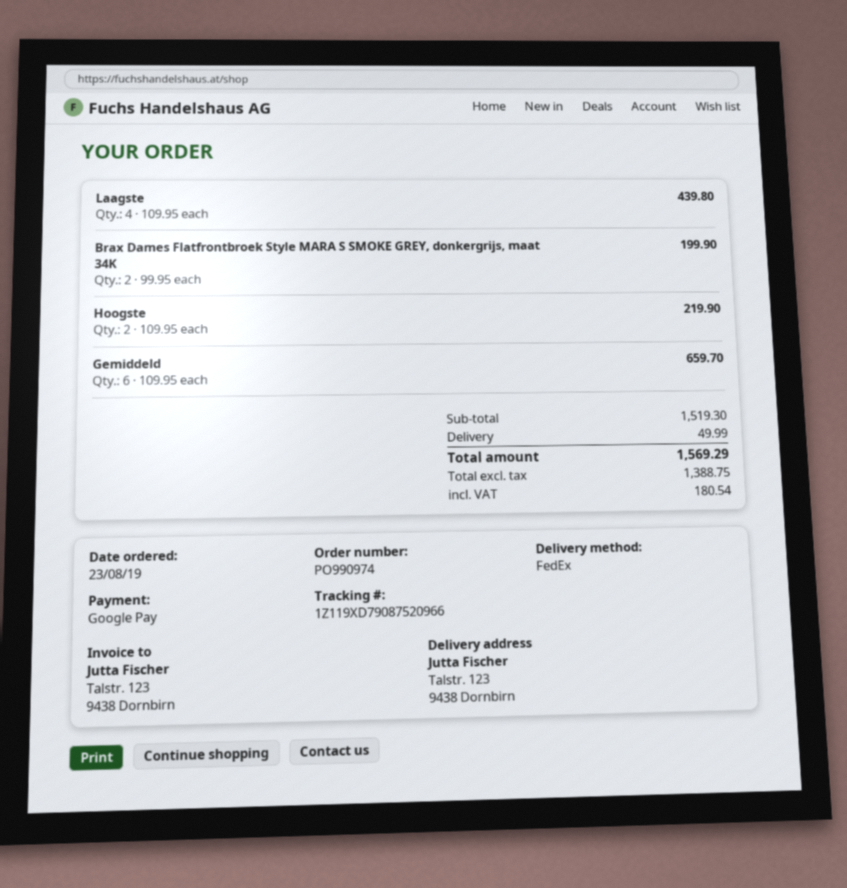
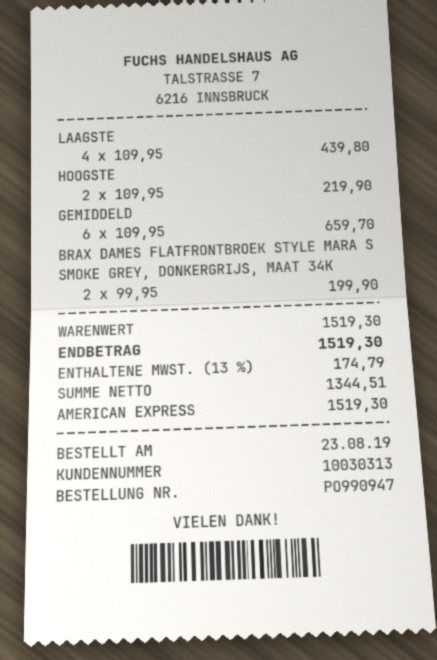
order number: PO990974 -> PO990947
payment method: Google Pay -> American Express
shipping: 49.99 -> none
net: 1388.75 -> 1344.51
tax: 180.54 -> 174.79
total: 1569.29 -> 1519.30

